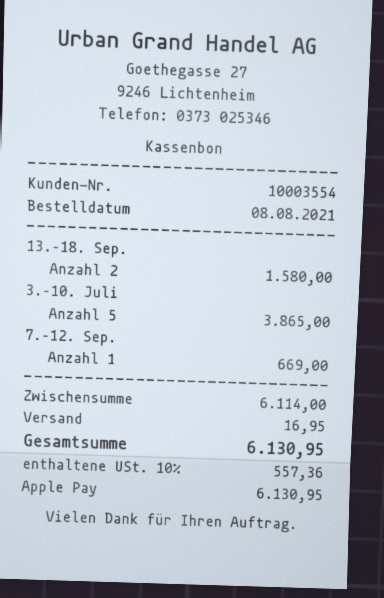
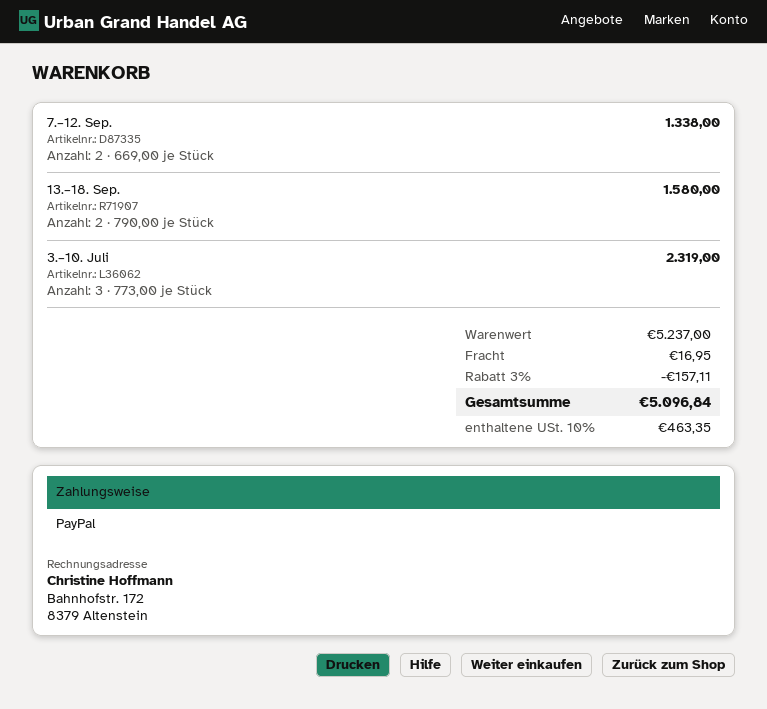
payment method: Apple Pay -> PayPal
3.–10. Juli: 5 for 3865.00 -> 3 for 2319.00
7.–12. Sep.: 1 for 669.00 -> 2 for 1338.00
subtotal: 6114.00 -> 5237.00
discount: none -> 3% = 157.11
tax: 10% = 557.36 -> 10% = 463.35
total: 6130.95 -> 5096.84

